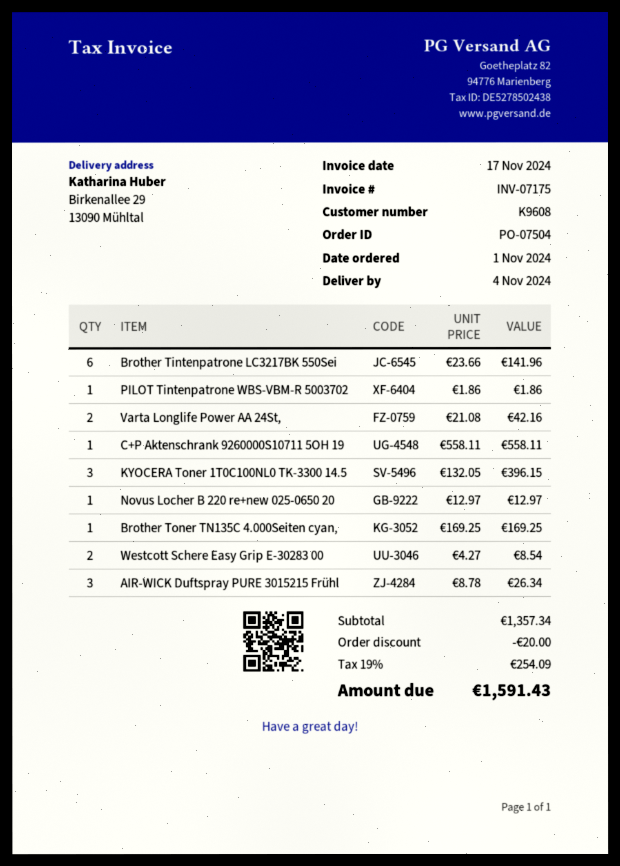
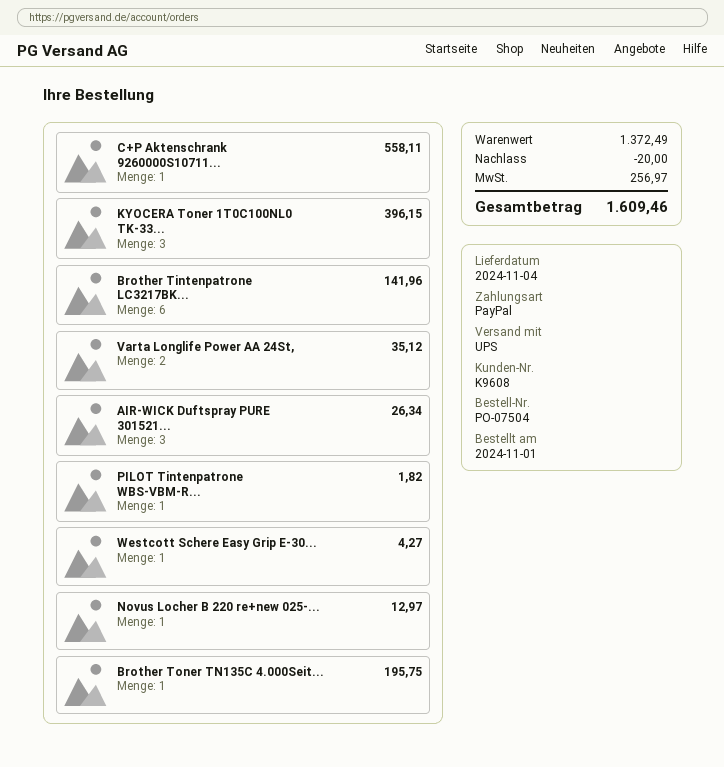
PILOT Tintenpatrone WBS-VBM-R 5003702: 1 for 1.86 -> 1 for 1.82
Varta Longlife Power AA 24St,: 2 for 42.16 -> 2 for 35.12
Brother Toner TN135C 4.000Seiten cyan,: 1 for 169.25 -> 1 for 195.75
Westcott Schere Easy Grip E-30283 00: 2 for 8.54 -> 1 for 4.27
subtotal: 1357.34 -> 1372.49
tax: 254.09 -> 256.97
total: 1591.43 -> 1609.46

